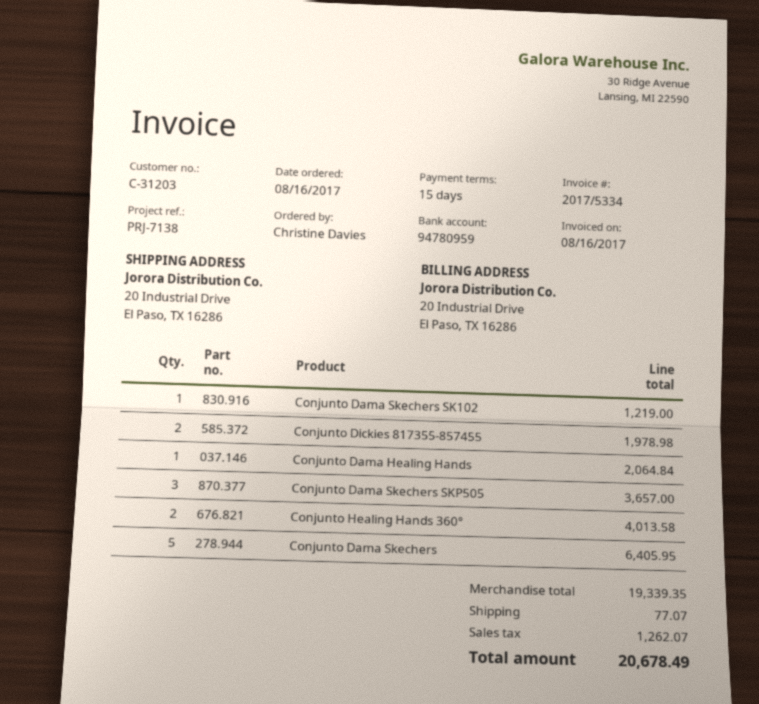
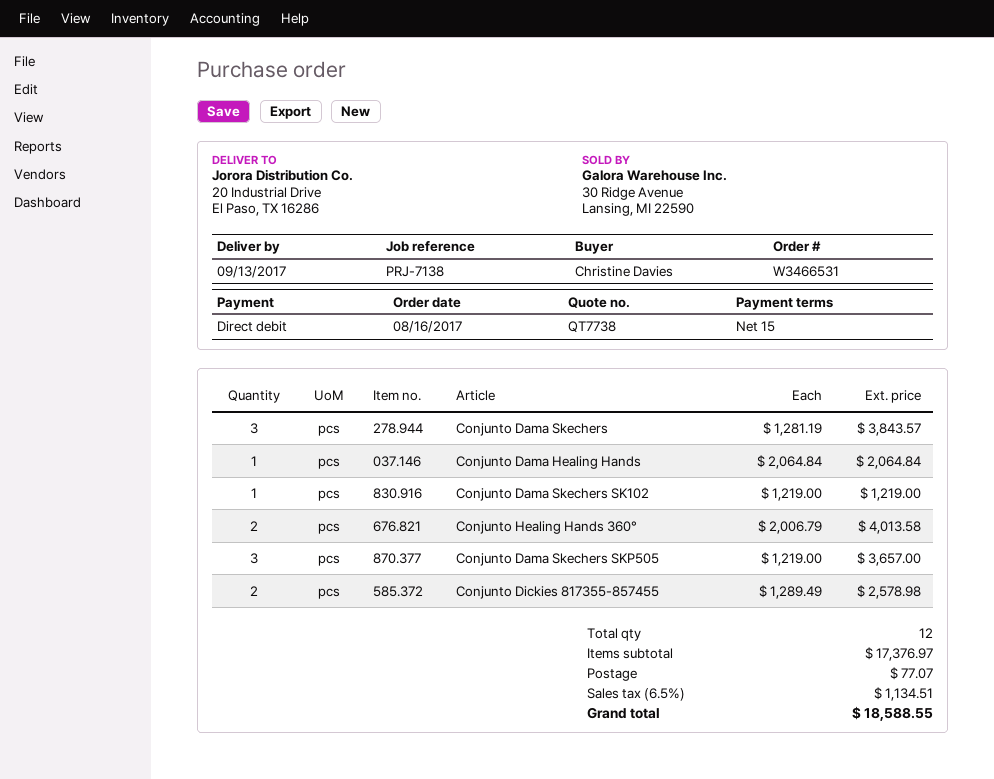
Conjunto Dickies 817355-857455: 2 for 1978.98 -> 2 for 2578.98
Conjunto Dama Skechers: 5 for 6405.95 -> 3 for 3843.57
subtotal: 19339.35 -> 17376.97
tax: 1262.07 -> 1134.51
total: 20678.49 -> 18588.55

